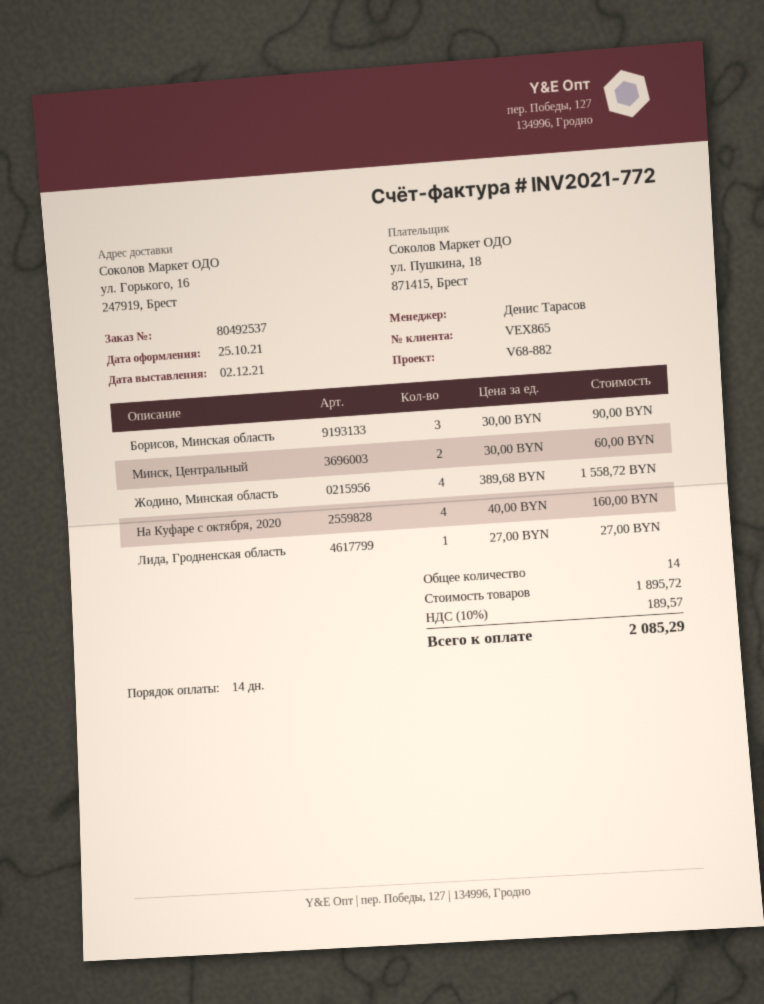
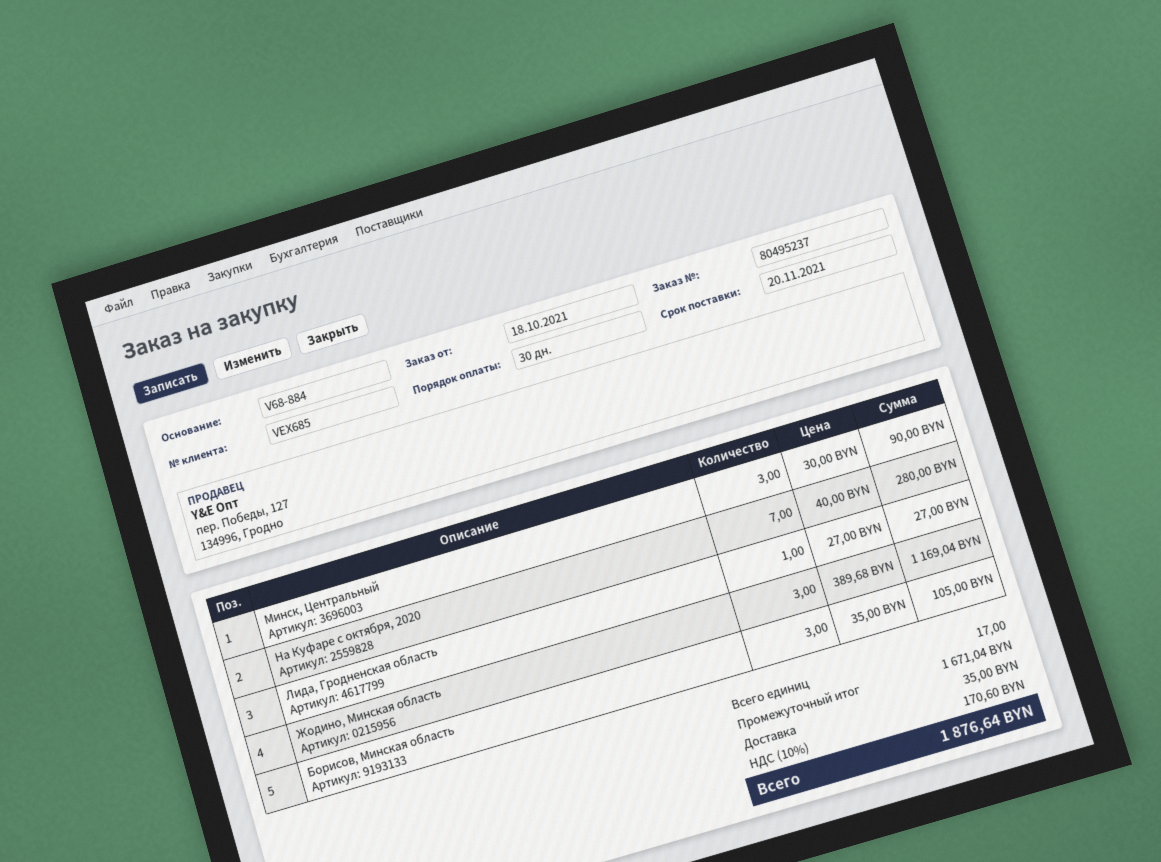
order number: 80492537 -> 80495237
order date: 2021-10-25 -> 2021-10-18
payment terms: 14 days -> 30 days
customer number: VEX865 -> VEX685
reference: V68-882 -> V68-884
Борисов, Минская область: 3 x 30.00 = 90.00 -> 3 x 35.00 = 105.00
Минск, Центральный: 2 x 30.00 = 60.00 -> 3 x 30.00 = 90.00
Жодино, Минская область: 4 x 389.68 = 1558.72 -> 3 x 389.68 = 1169.04
На Куфаре с октября, 2020: 4 x 40.00 = 160.00 -> 7 x 40.00 = 280.00
total quantity: 14 -> 17
subtotal: 1895.72 -> 1671.04
shipping: none -> 35.00
tax: 10% = 189.57 -> 10% = 170.60
total: 2085.29 -> 1876.64

